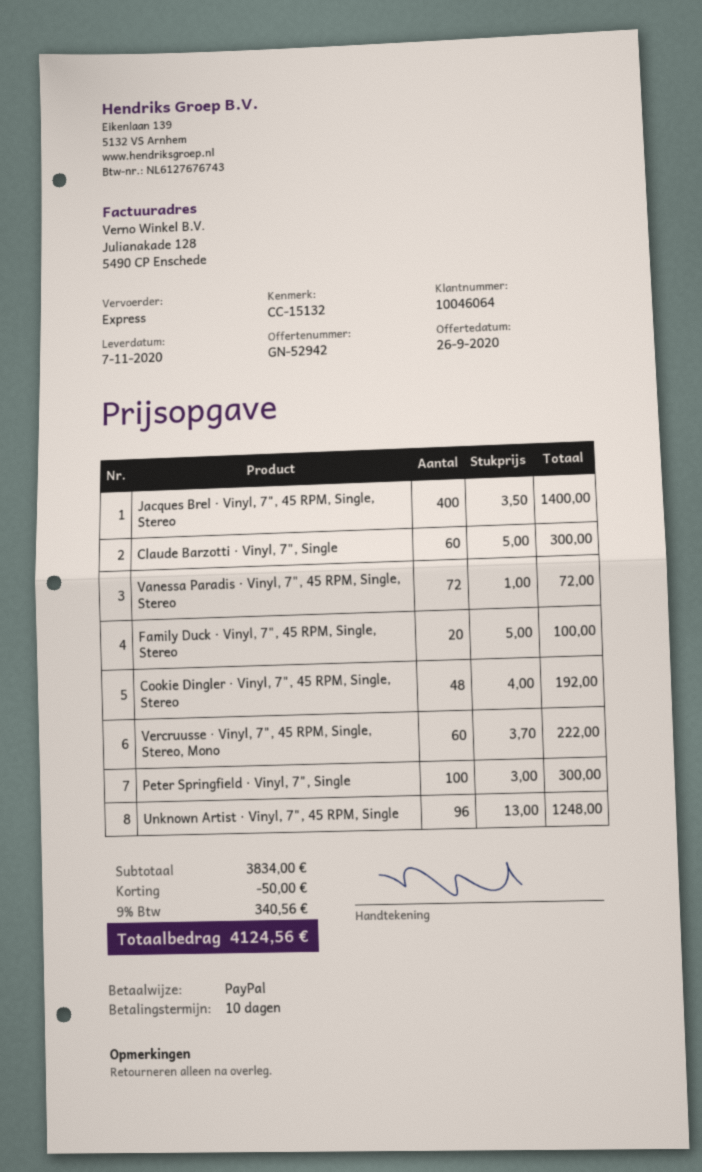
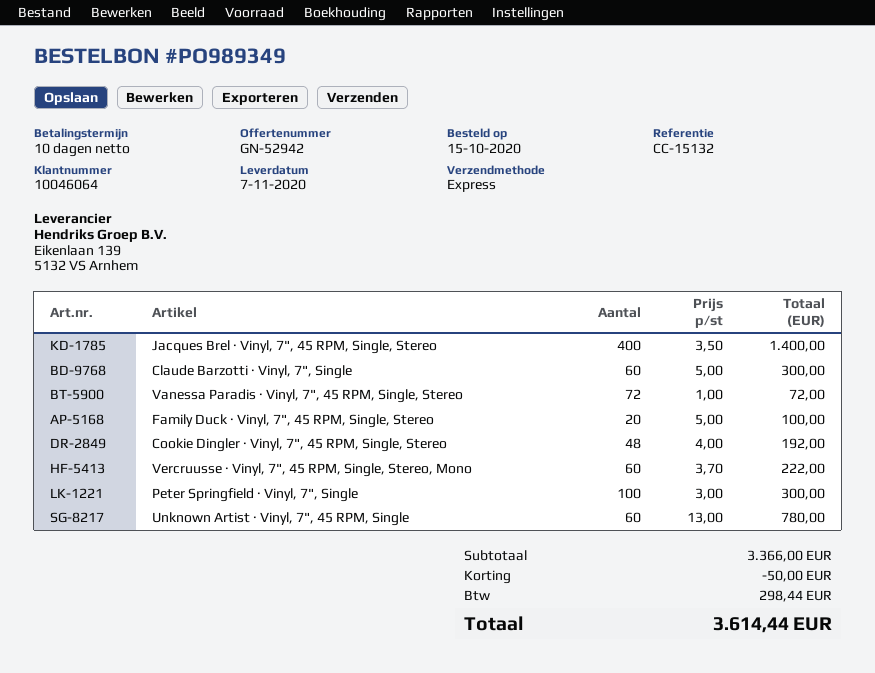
Unknown Artist · Vinyl, 7", 45 RPM, Single: 96 x 13.00 = 1248.00 -> 60 x 13.00 = 780.00
subtotal: 3834.00 -> 3366.00
tax: 340.56 -> 298.44
total: 4124.56 -> 3614.44

